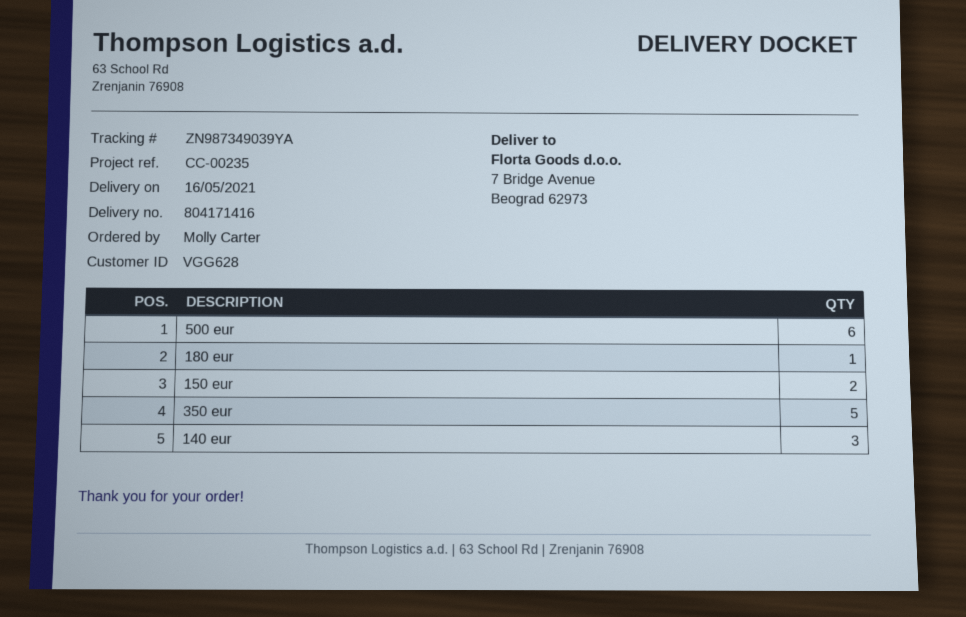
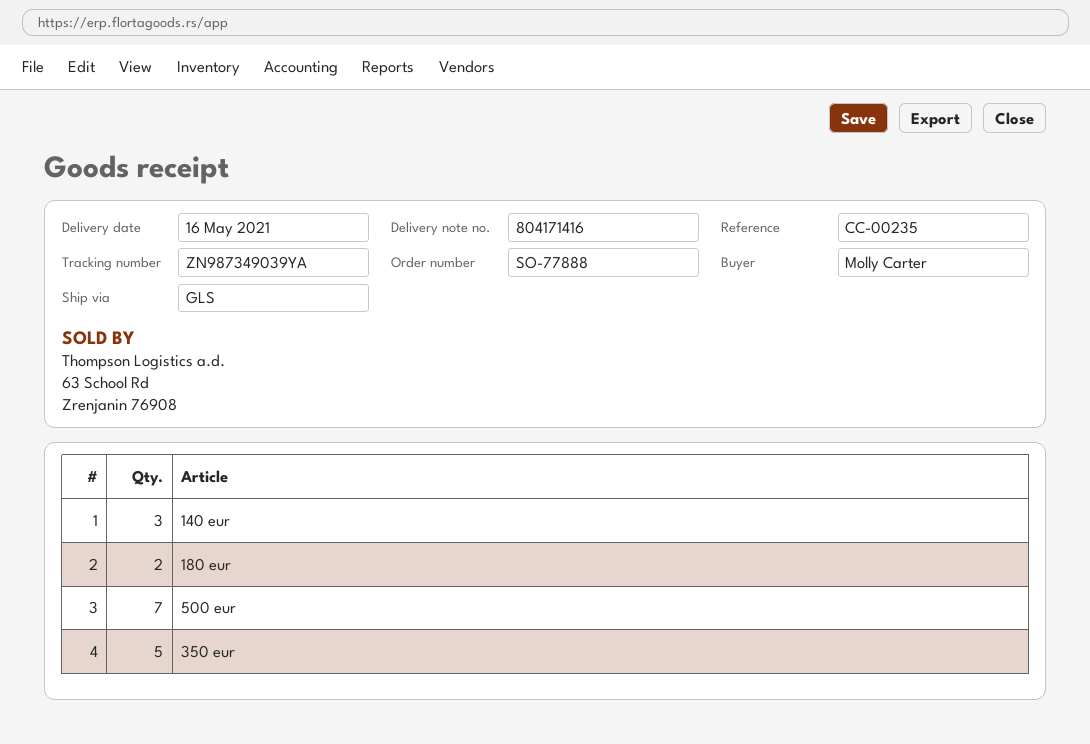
500 eur: 6 -> 7
180 eur: 1 -> 2
150 eur: 2 -> none

